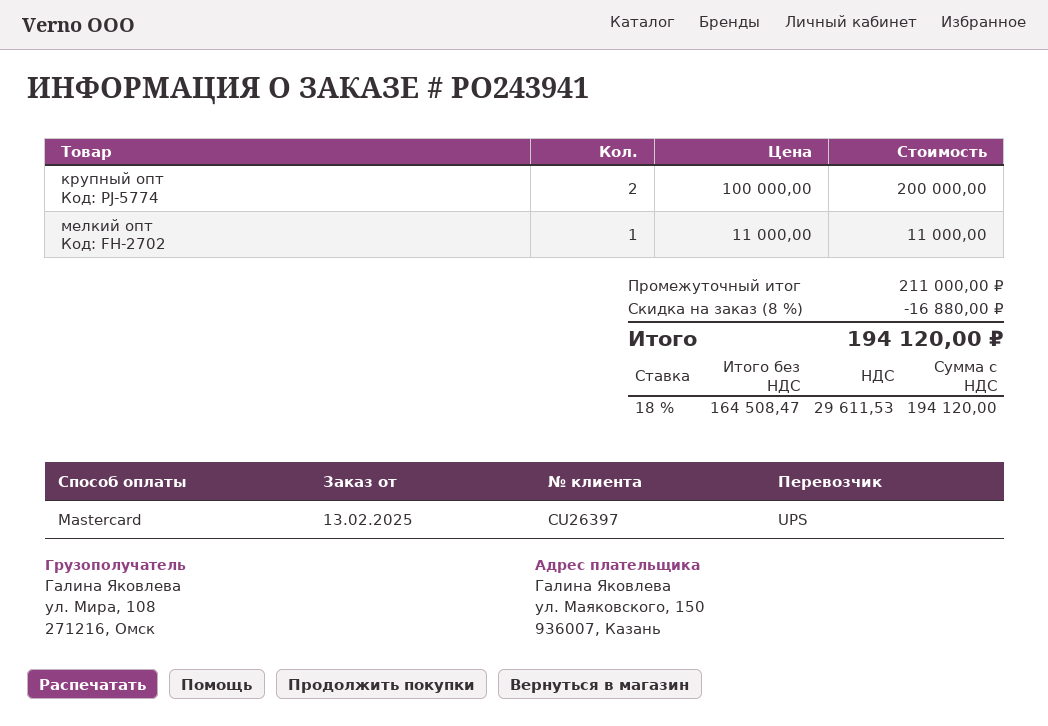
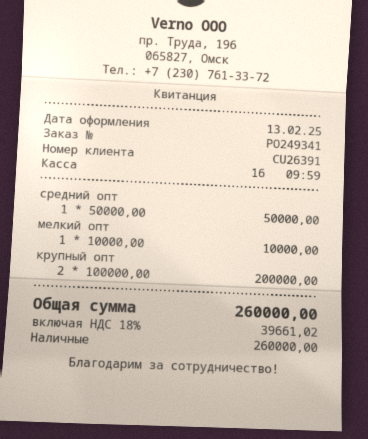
order number: PO243941 -> PO249341
customer number: CU26397 -> CU26391
payment method: Mastercard -> cash
мелкий опт: 1 x 11000.00 = 11000.00 -> 1 x 10000.00 = 10000.00
средний опт: none -> 1 x 50000.00 = 50000.00
discount: 8% = 16880.00 -> none
tax: 18% = 29611.53 -> 18% = 39661.02
total: 194120.00 -> 260000.00

